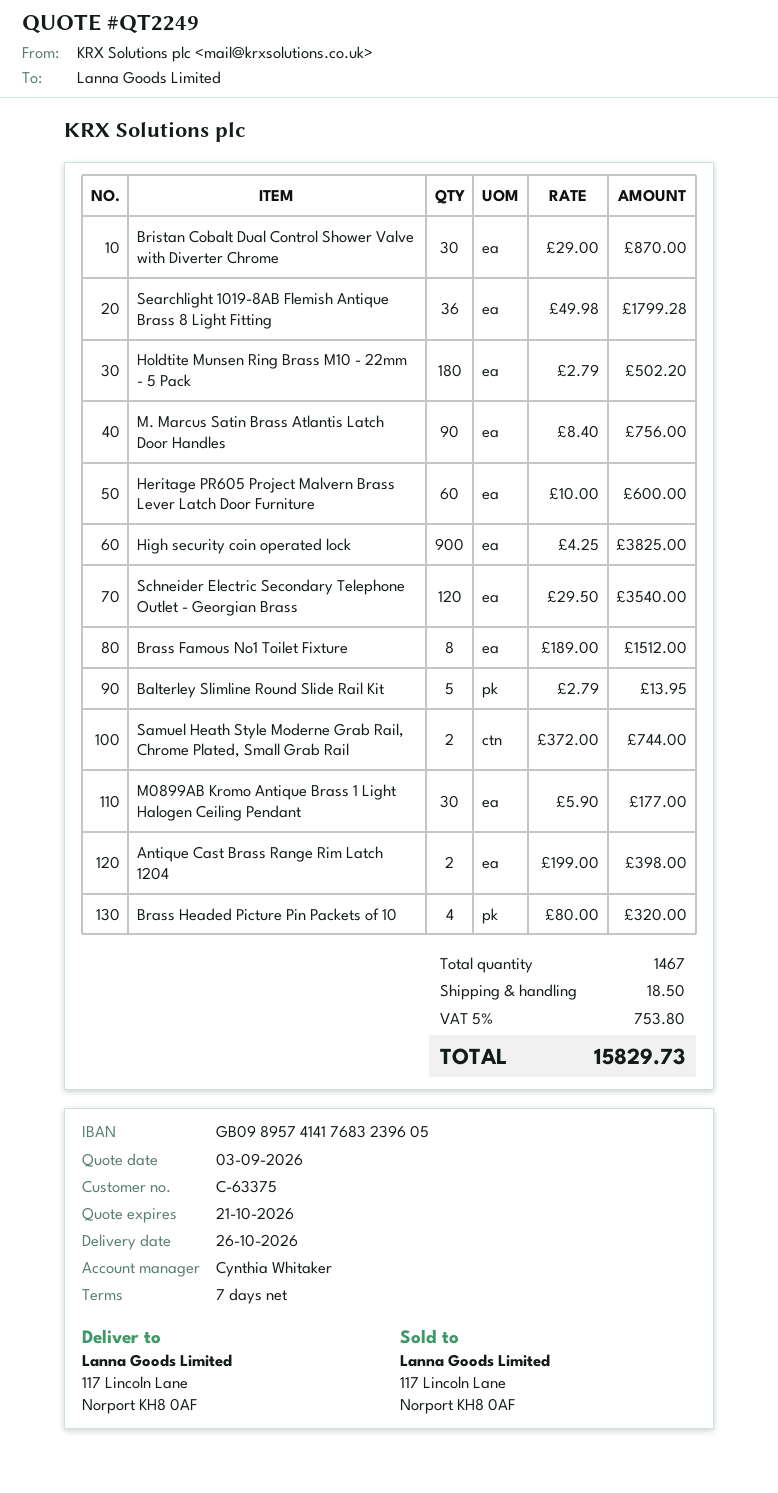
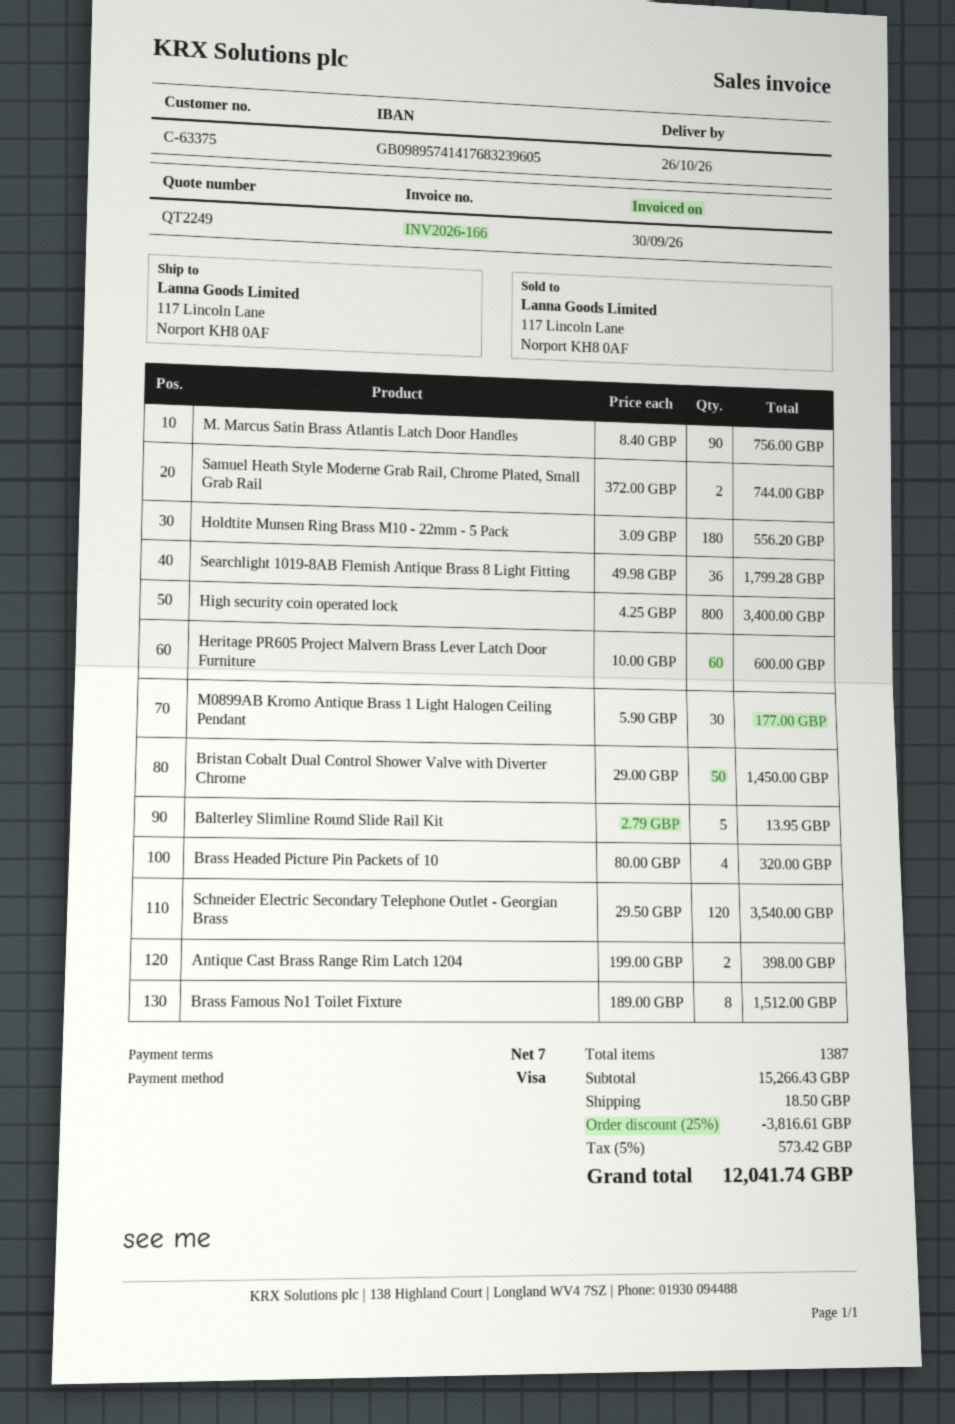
Bristan Cobalt Dual Control Shower Valve with Diverter Chrome: 30 x 29.00 = 870.00 -> 50 x 29.00 = 1450.00
Holdtite Munsen Ring Brass M10 - 22mm - 5 Pack: 180 x 2.79 = 502.20 -> 180 x 3.09 = 556.20
High security coin operated lock: 900 x 4.25 = 3825.00 -> 800 x 4.25 = 3400.00
total quantity: 1467 -> 1387
discount: none -> 25% = 3816.61
tax: 5% = 753.80 -> 5% = 573.42
total: 15829.73 -> 12041.74

